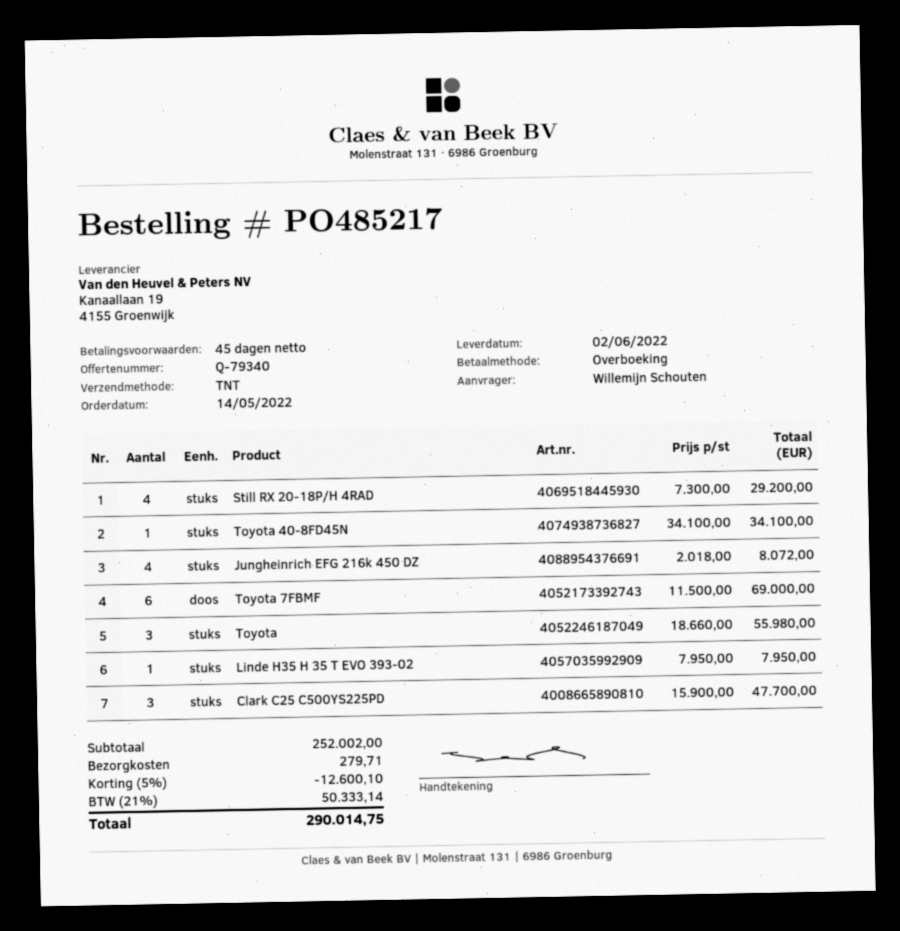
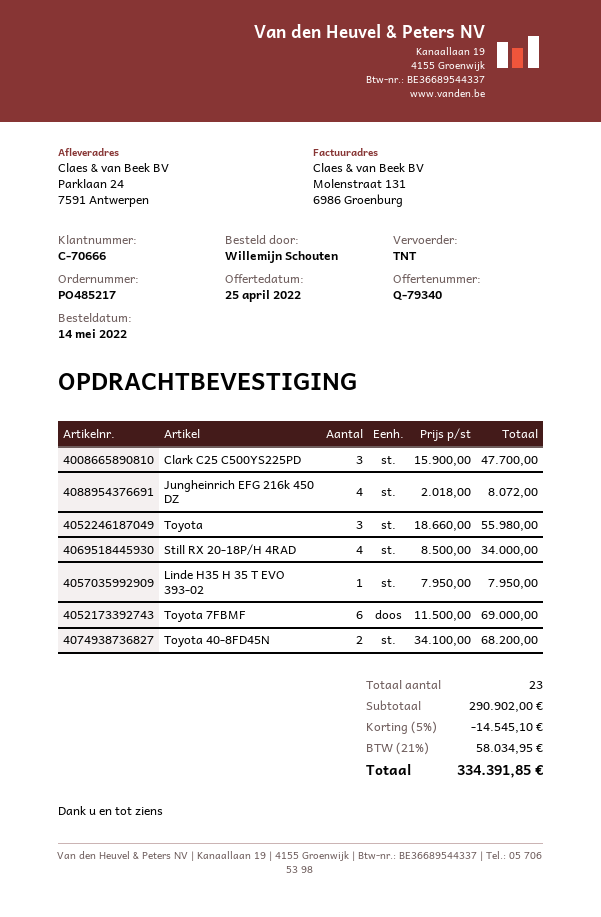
Still RX 20-18P/H 4RAD: 4 x 7300.00 = 29200.00 -> 4 x 8500.00 = 34000.00
Toyota 40-8FD45N: 1 x 34100.00 = 34100.00 -> 2 x 34100.00 = 68200.00
subtotal: 252002.00 -> 290902.00
discount: 5% = 12600.10 -> 5% = 14545.10
shipping: 279.71 -> none
tax: 21% = 50333.14 -> 21% = 58034.95
total: 290014.75 -> 334391.85

